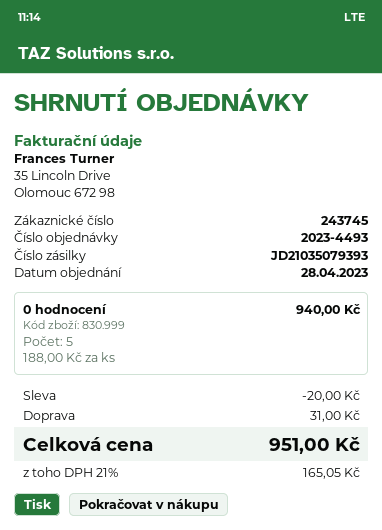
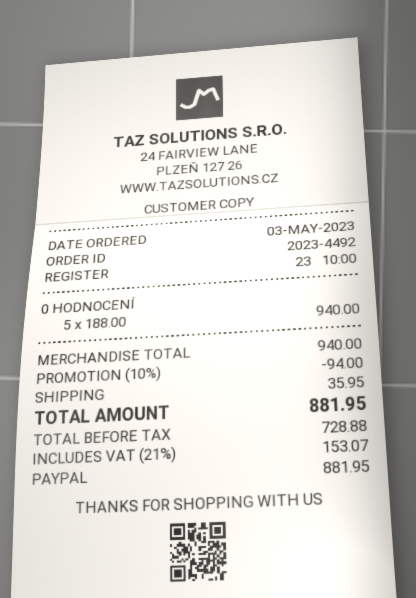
order number: 2023-4493 -> 2023-4492
order date: 2023-04-28 -> 2023-05-03
discount: 20.00 -> 94.00
shipping: 31.00 -> 35.95
tax: 21% = 165.05 -> 21% = 153.07
total: 951.00 -> 881.95

